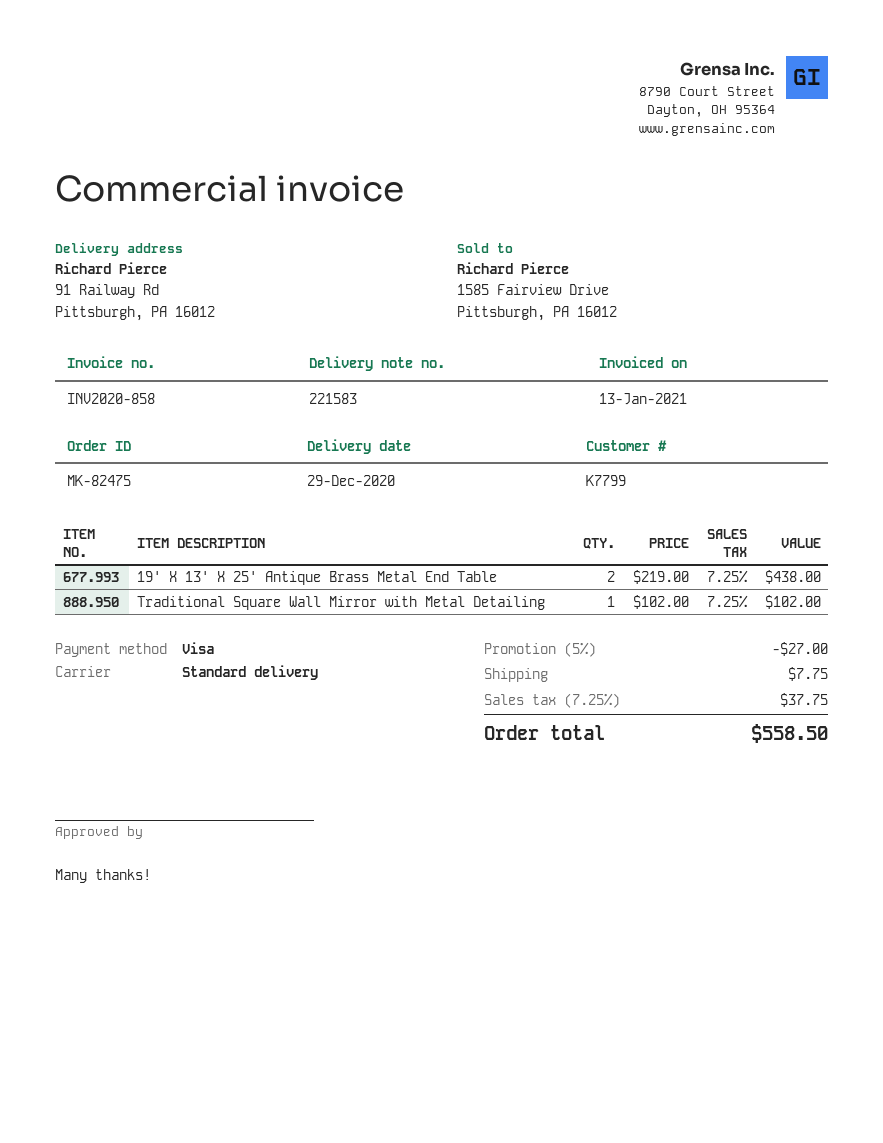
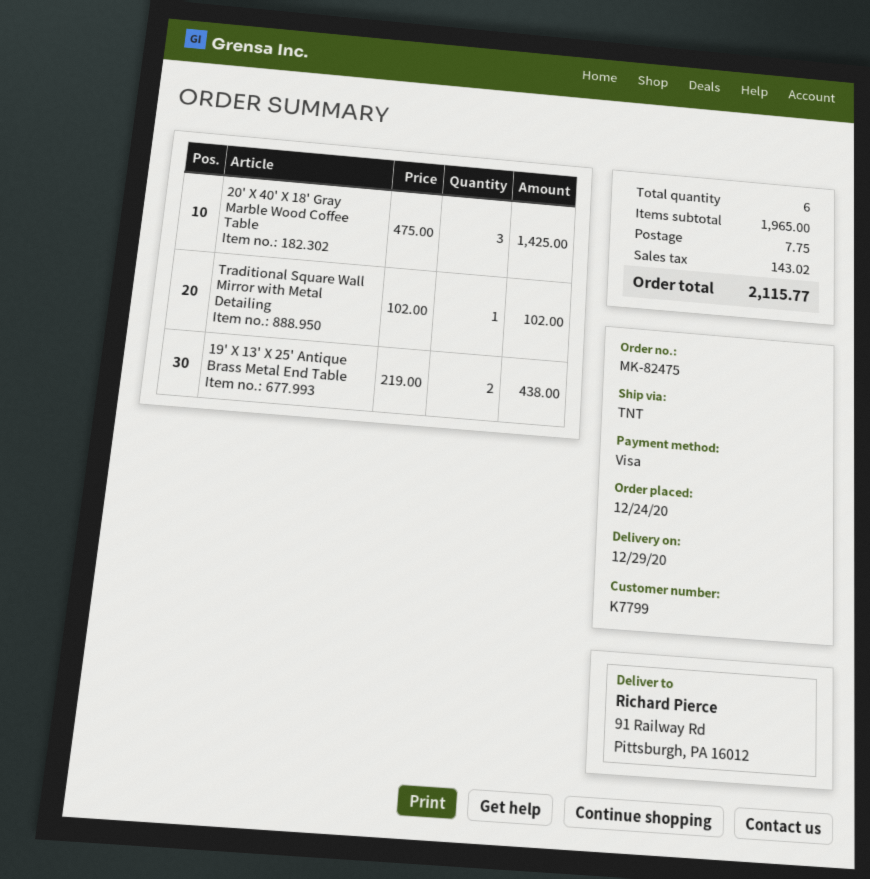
shipping method: standard -> TNT
20' X 40' X 18' Gray Marble Wood Coffee Table: none -> 3 x 475.00 = 1425.00
discount: 5% = 27.00 -> none
tax: 37.75 -> 143.02
total: 558.50 -> 2115.77

